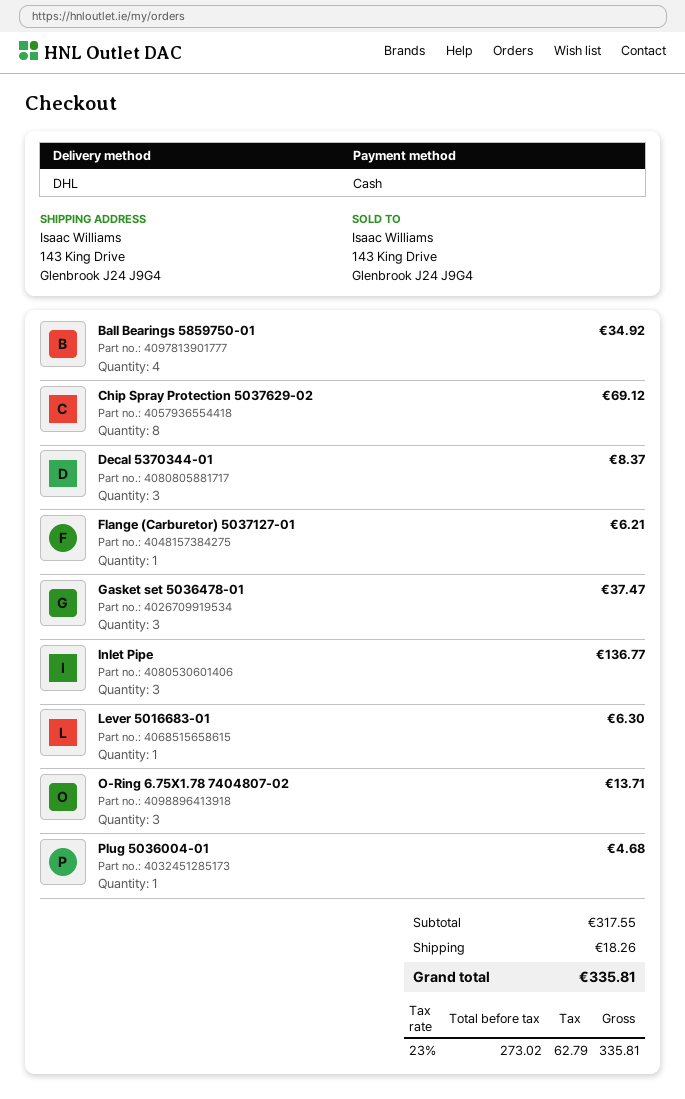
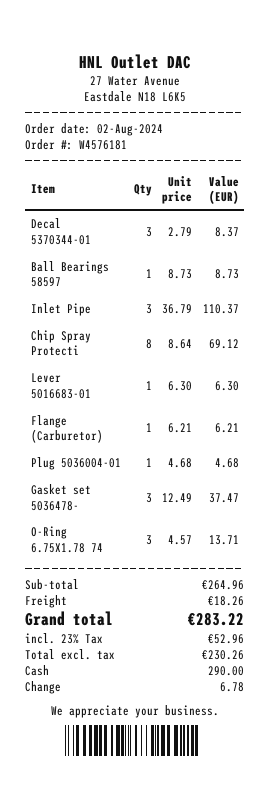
Ball Bearings 5859750-01: 4 for 34.92 -> 1 for 8.73
Inlet Pipe: 3 for 136.77 -> 3 for 110.37
subtotal: 317.55 -> 264.96
net: 273.02 -> 230.26
tax: 23% = 62.79 -> 23% = 52.96
total: 335.81 -> 283.22

